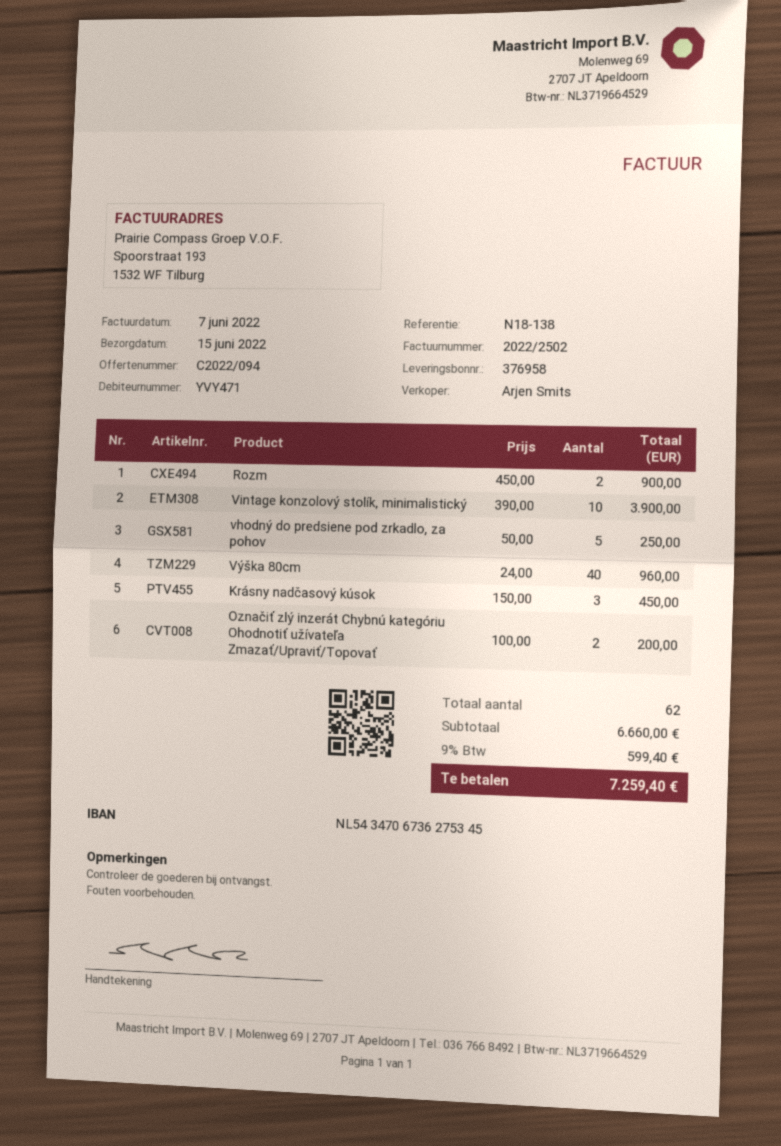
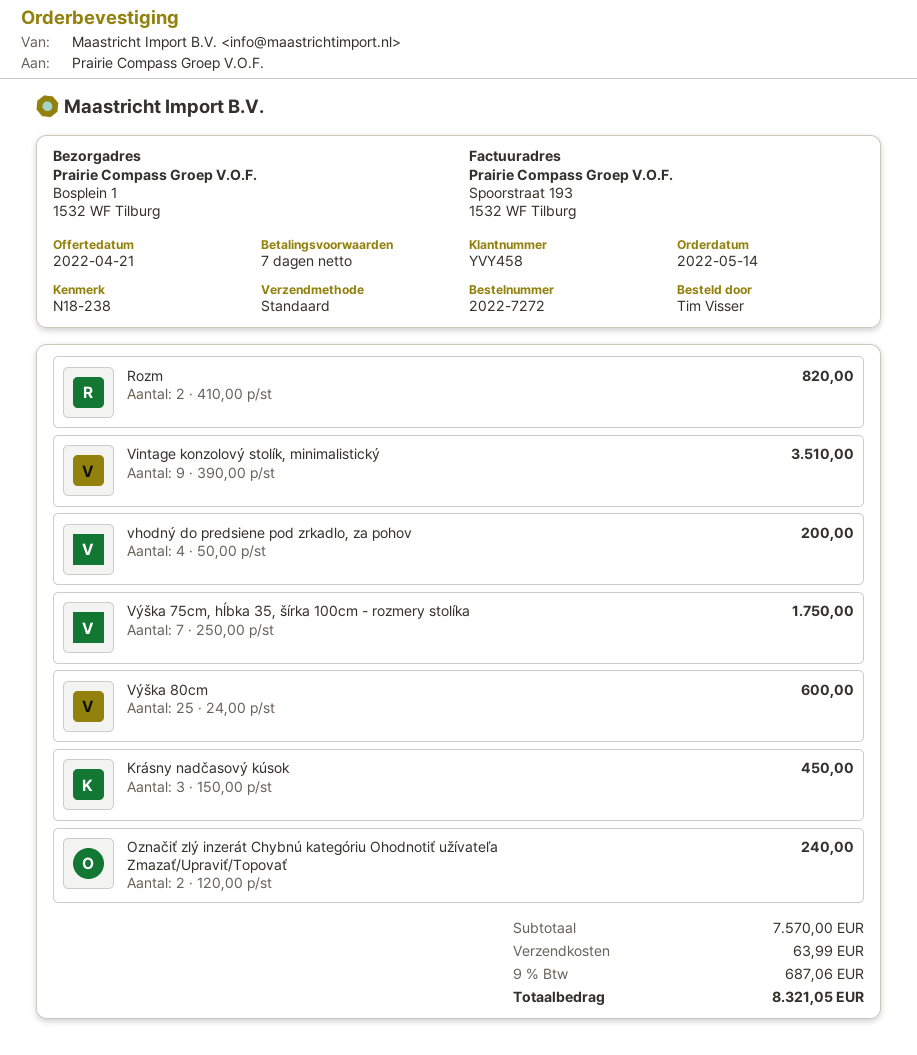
customer number: YVY471 -> YVY458
reference: N18-138 -> N18-238
Rozm: 2 x 450.00 = 900.00 -> 2 x 410.00 = 820.00
Vintage konzolový stolík, minimalistický: 10 x 390.00 = 3900.00 -> 9 x 390.00 = 3510.00
vhodný do predsiene pod zrkadlo, za pohov: 5 x 50.00 = 250.00 -> 4 x 50.00 = 200.00
Výška 80cm: 40 x 24.00 = 960.00 -> 25 x 24.00 = 600.00
Označiť zlý inzerát Chybnú kategóriu Ohodnotiť užívateľa Zmazať/Upraviť/Topovať: 2 x 100.00 = 200.00 -> 2 x 120.00 = 240.00
Výška 75cm, hĺbka 35, šírka 100cm - rozmery stolíka: none -> 7 x 250.00 = 1750.00
subtotal: 6660.00 -> 7570.00
shipping: none -> 63.99
tax: 9% = 599.40 -> 9% = 687.06
total: 7259.40 -> 8321.05

